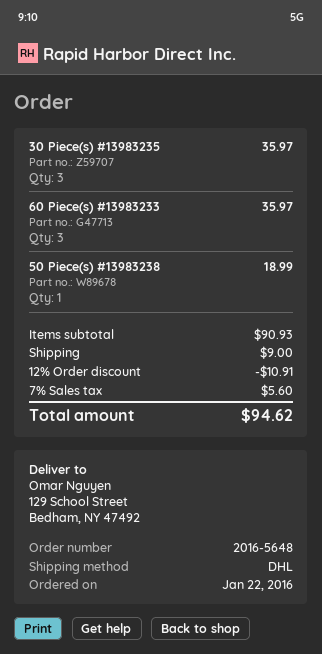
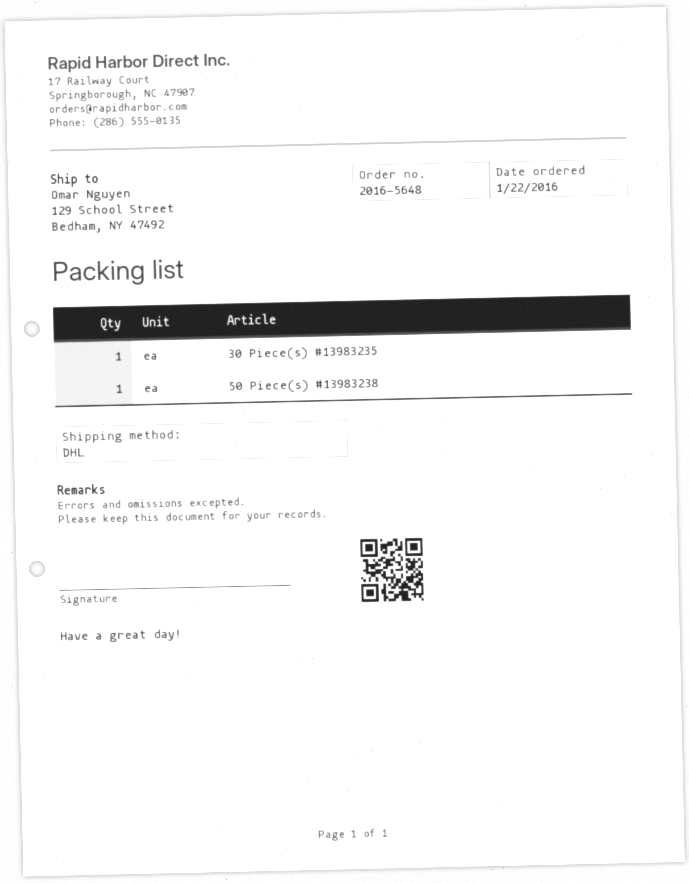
30 Piece(s) #13983235: 3 -> 1
60 Piece(s) #13983233: 3 -> none

